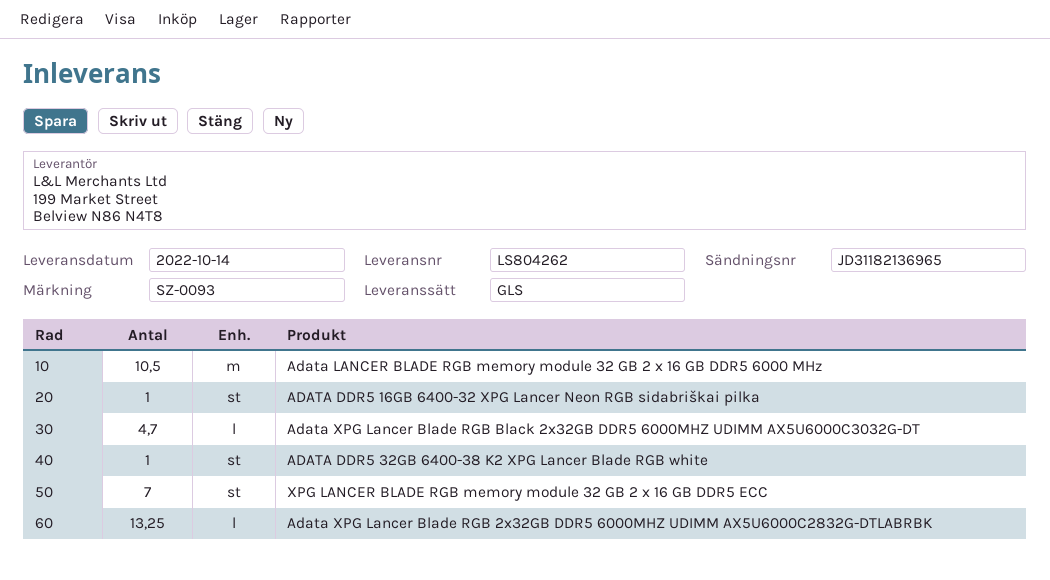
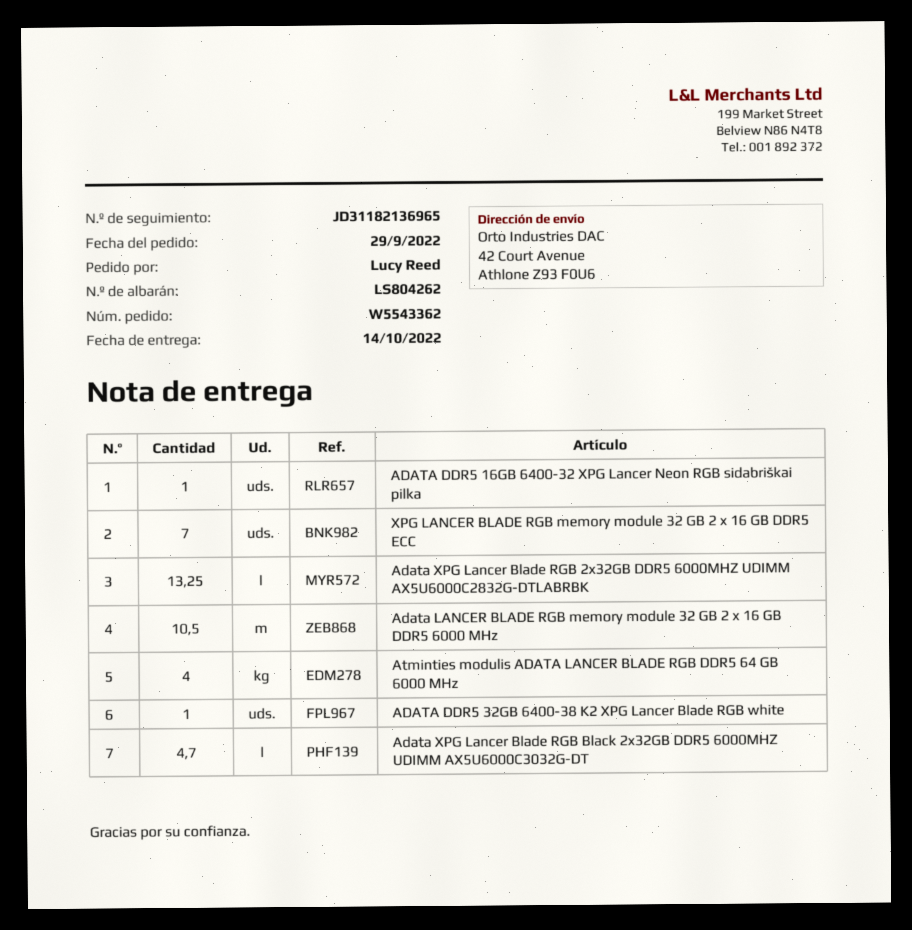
Atminties modulis ADATA LANCER BLADE RGB DDR5 64 GB 6000 MHz: none -> 4

